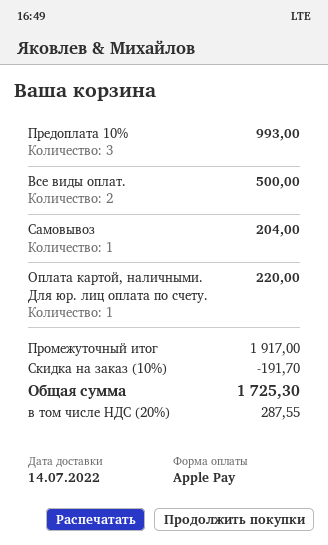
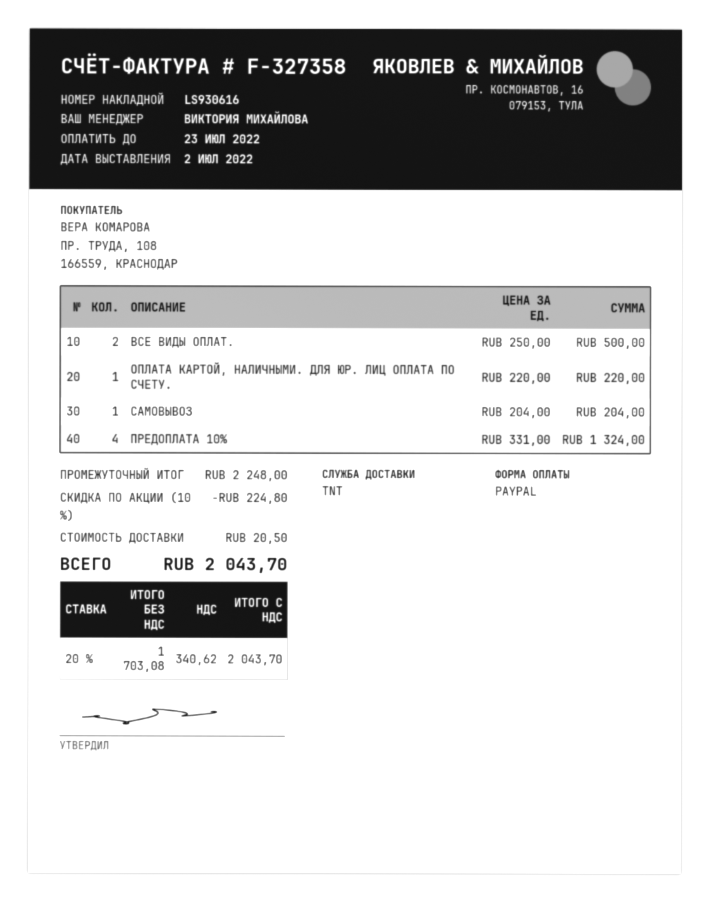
payment method: Apple Pay -> PayPal
Предоплата 10%: 3 for 993.00 -> 4 for 1324.00
subtotal: 1917.00 -> 2248.00
discount: 10% = 191.70 -> 10% = 224.80
shipping: none -> 20.50
tax: 20% = 287.55 -> 20% = 340.62
total: 1725.30 -> 2043.70

